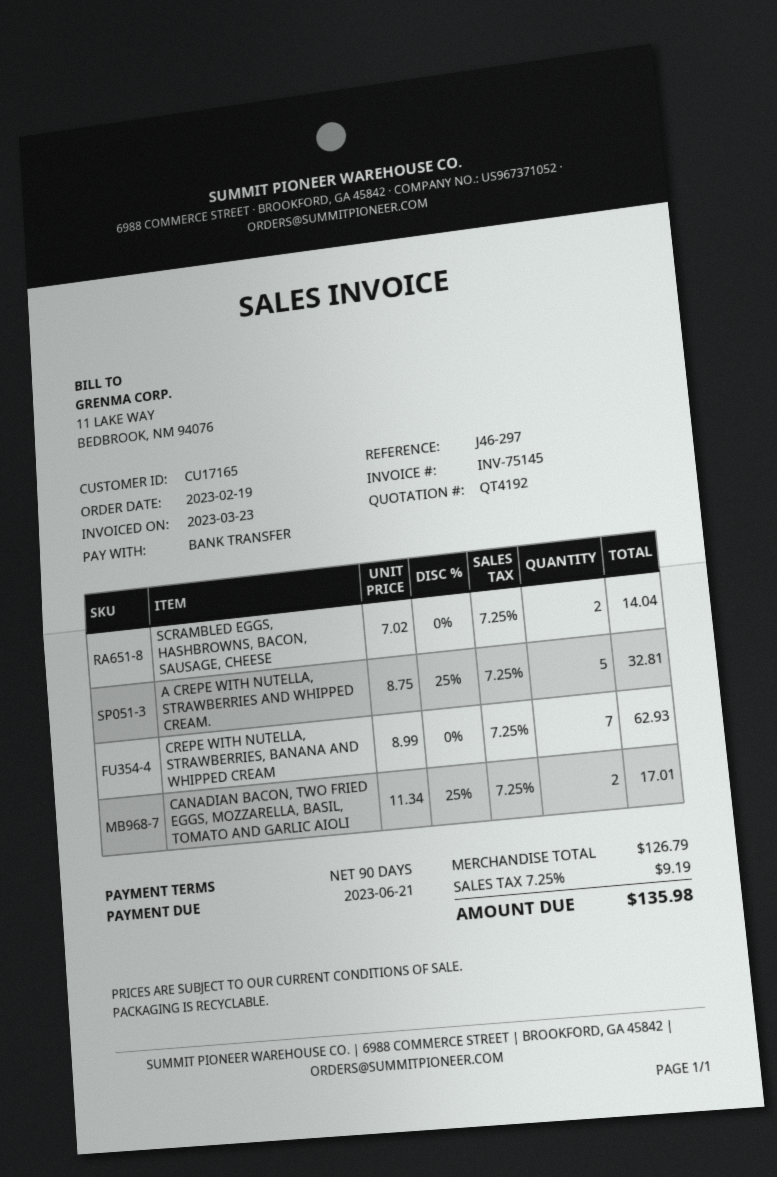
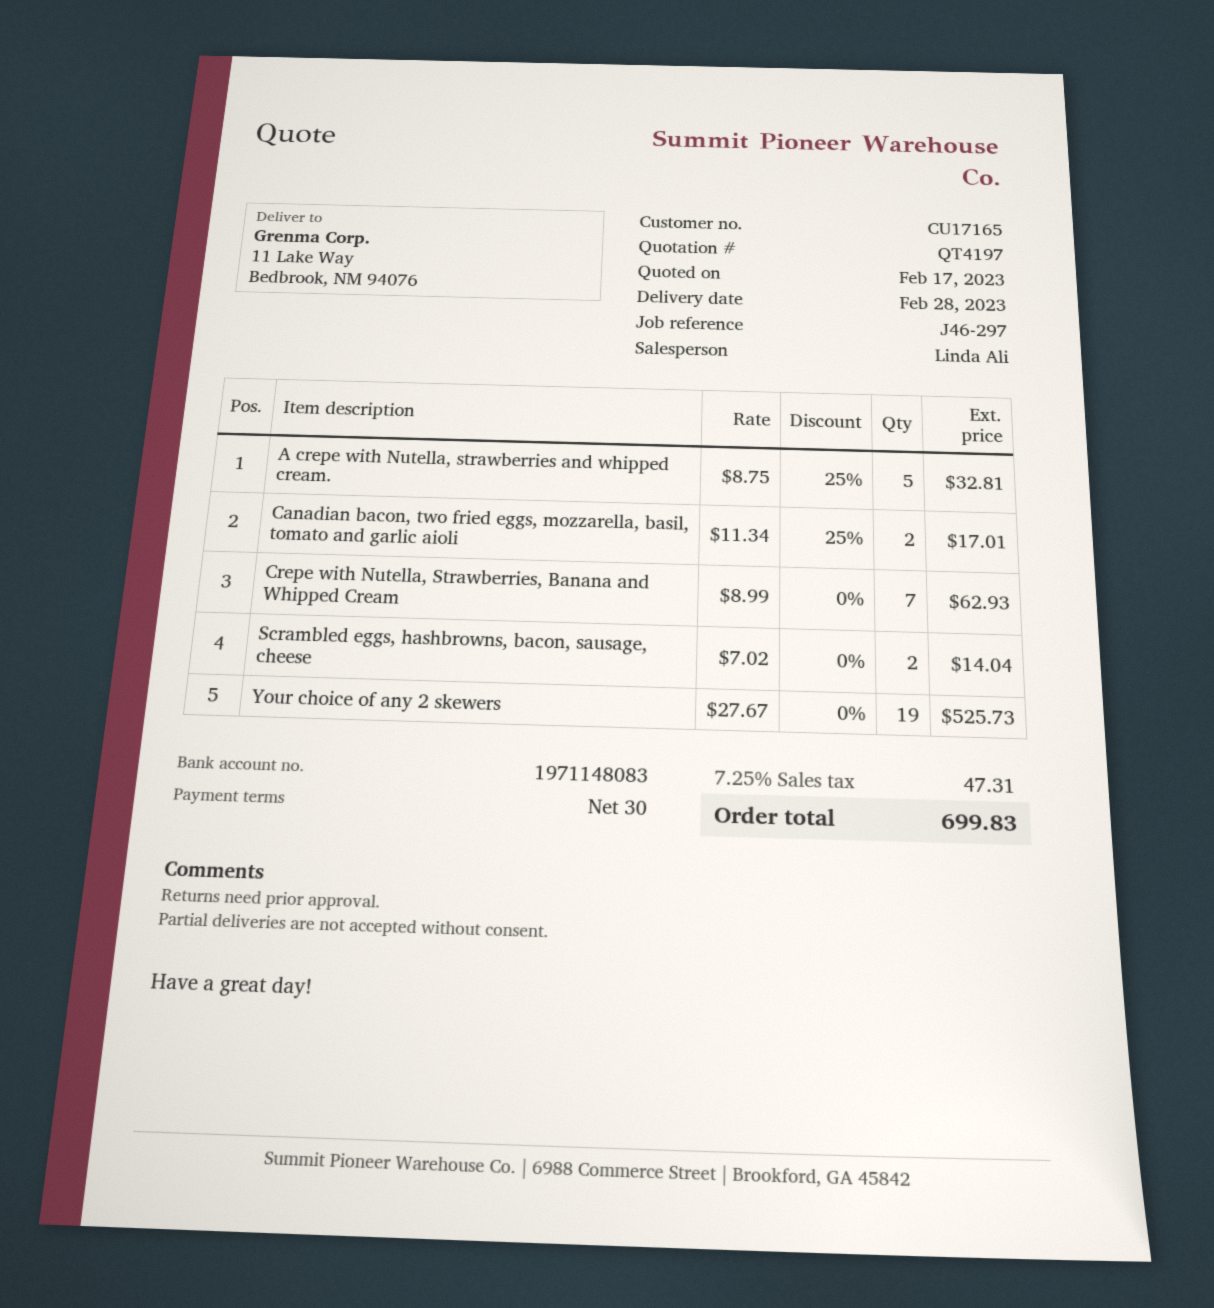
quote number: QT4192 -> QT4197
payment terms: 90 days -> 30 days
Your choice of any 2 skewers: none -> 19 x 27.67 = 525.73
tax: 7.25% = 9.19 -> 7.25% = 47.31
total: 135.98 -> 699.83

